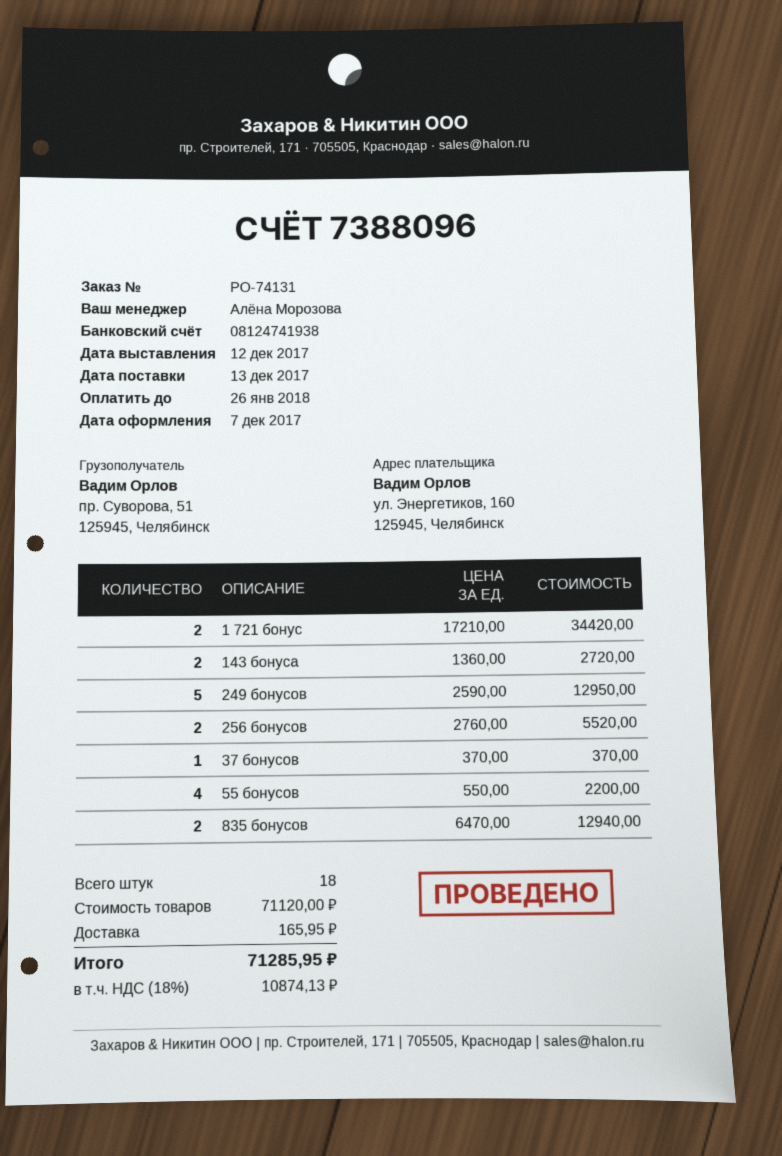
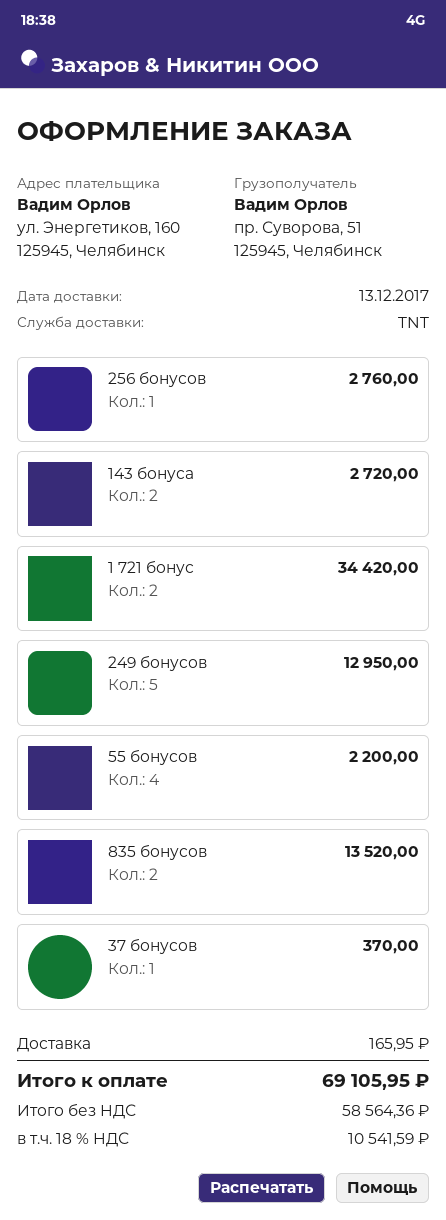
256 бонусов: 2 for 5520.00 -> 1 for 2760.00
835 бонусов: 2 for 12940.00 -> 2 for 13520.00
tax: 18% = 10874.13 -> 18% = 10541.59
total: 71285.95 -> 69105.95

